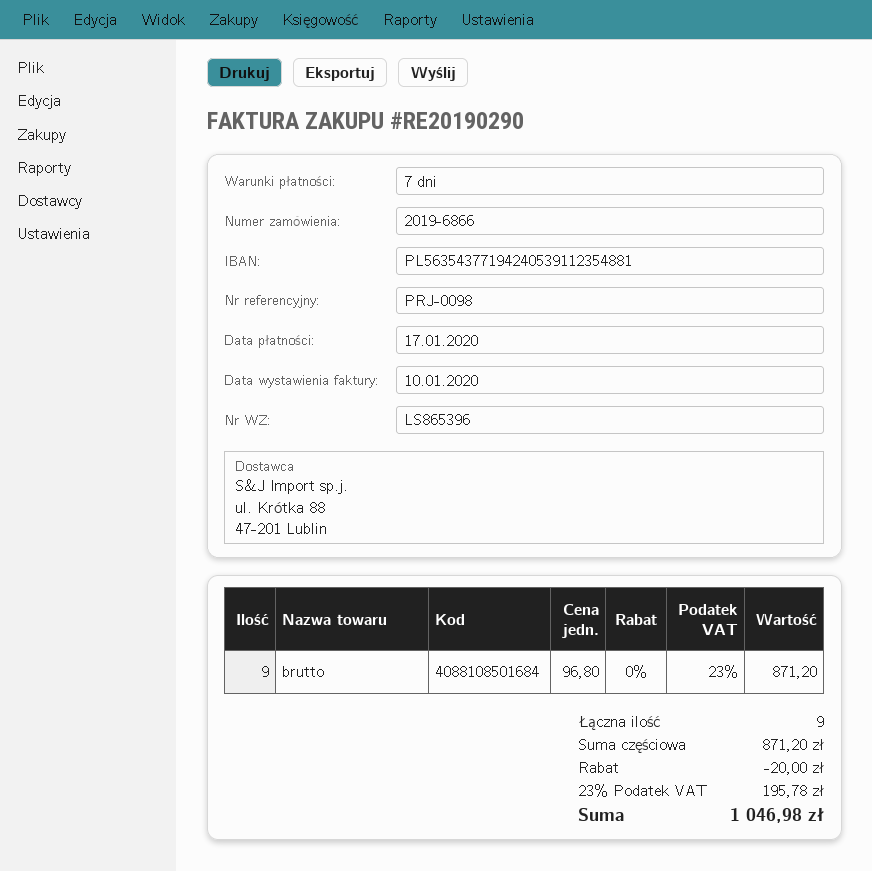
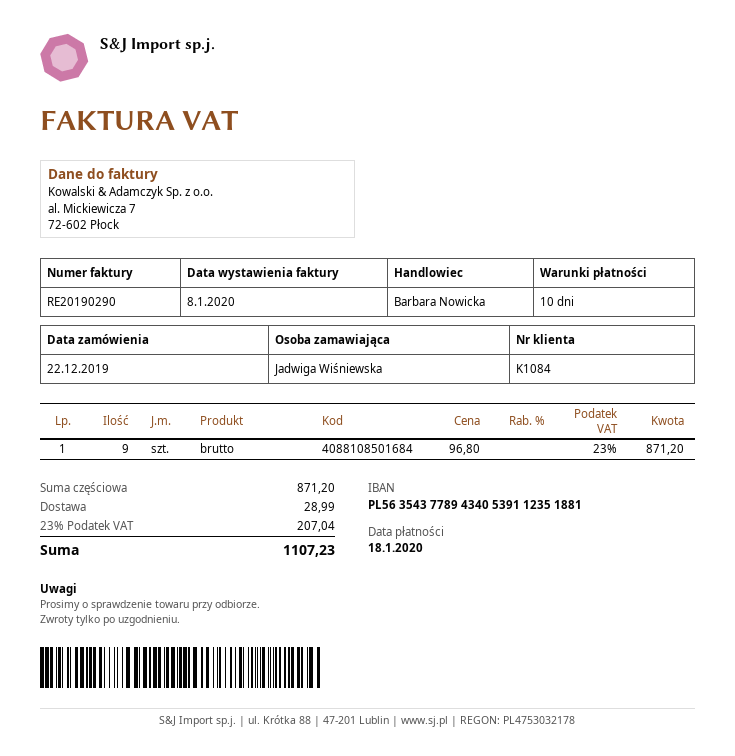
invoice date: 2020-01-10 -> 2020-01-08
payment terms: 7 days -> 10 days
due date: 2020-01-17 -> 2020-01-18
bank account: PL56354377194240539112354881 -> PL56354377894340539112351881
discount: 20.00 -> none
shipping: none -> 28.99
tax: 23% = 195.78 -> 23% = 207.04
total: 1046.98 -> 1107.23

